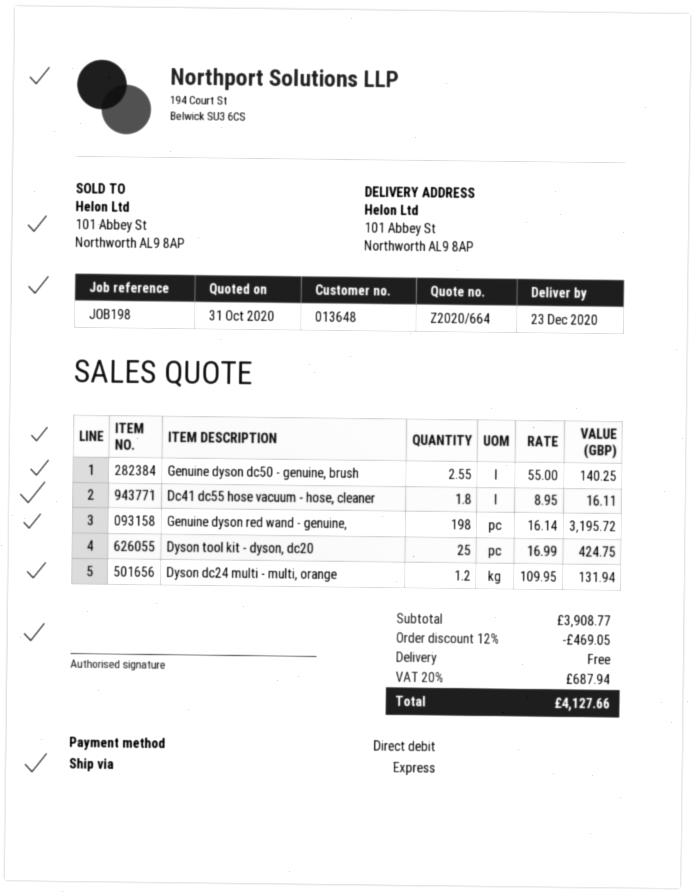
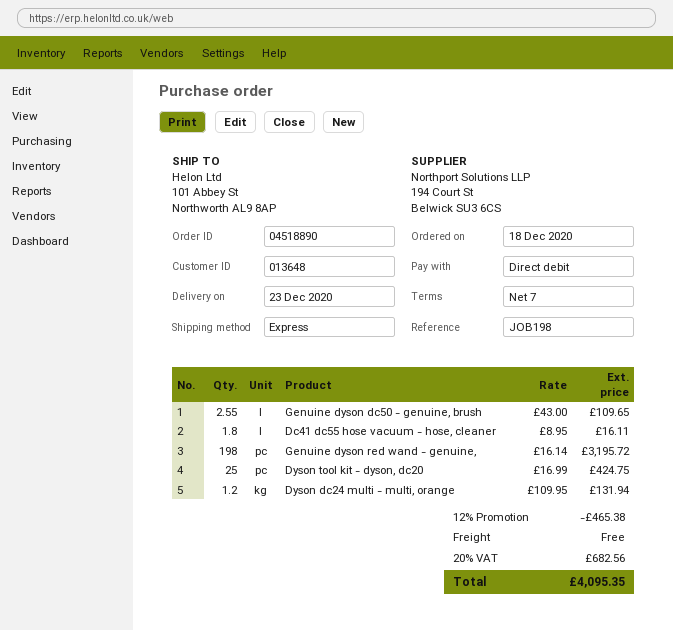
Genuine dyson dc50 - genuine, brush: 2.55 x 55.00 = 140.25 -> 2.55 x 43.00 = 109.65
discount: 12% = 469.05 -> 12% = 465.38
tax: 20% = 687.94 -> 20% = 682.56
total: 4127.66 -> 4095.35

